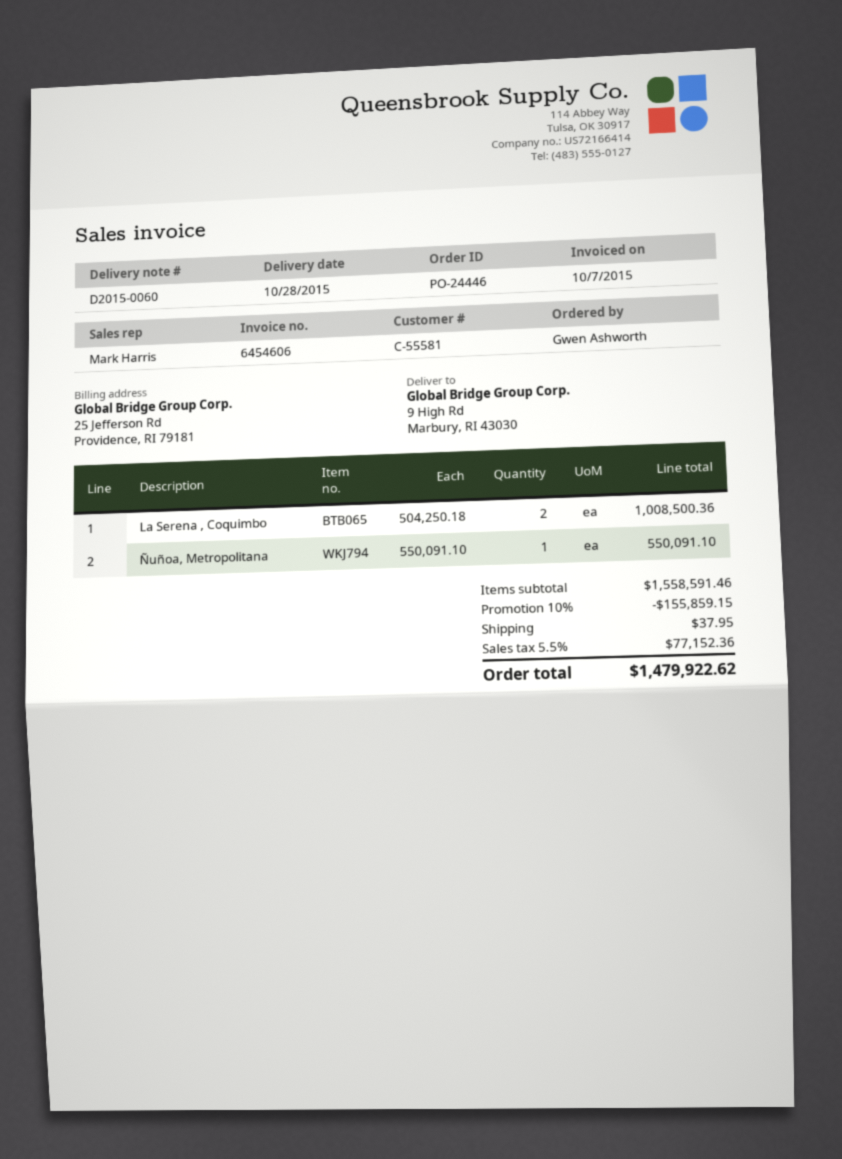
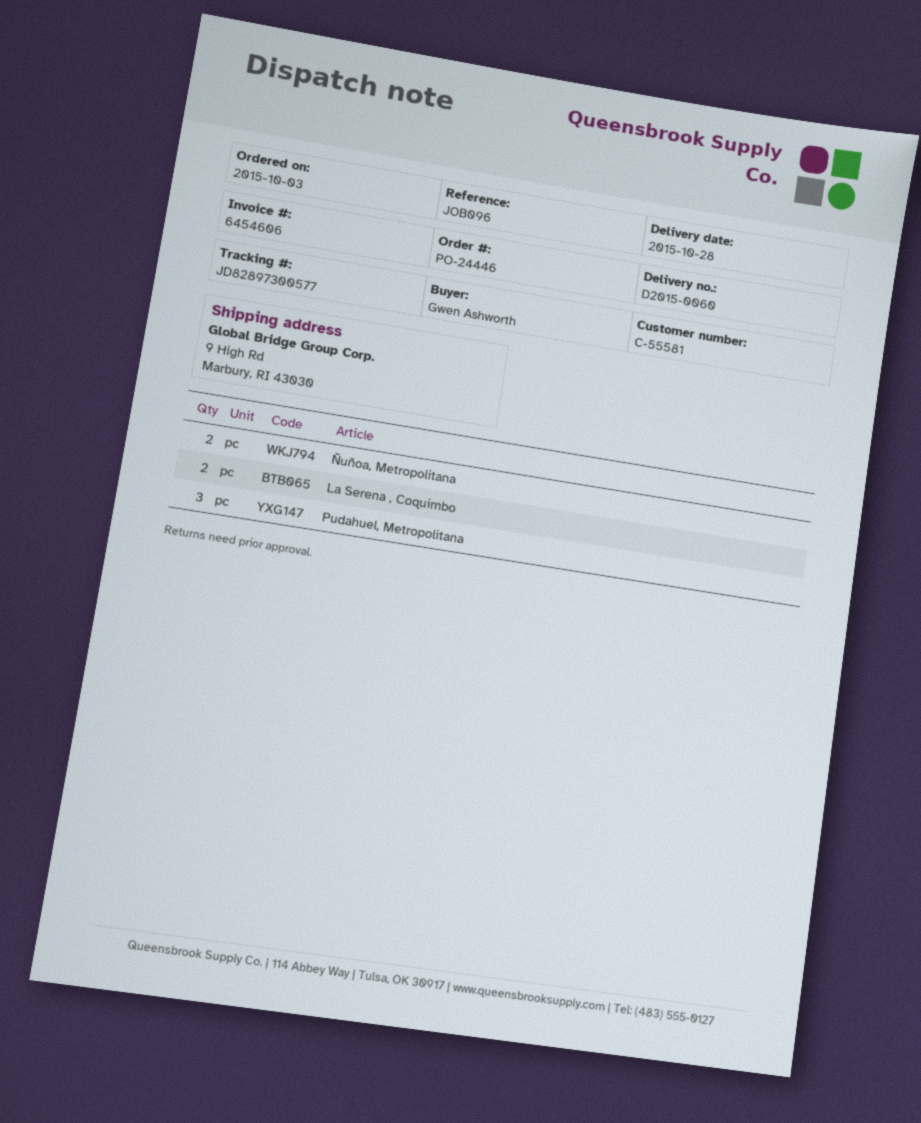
Ñuñoa, Metropolitana: 1 -> 2
Pudahuel, Metropolitana: none -> 3

